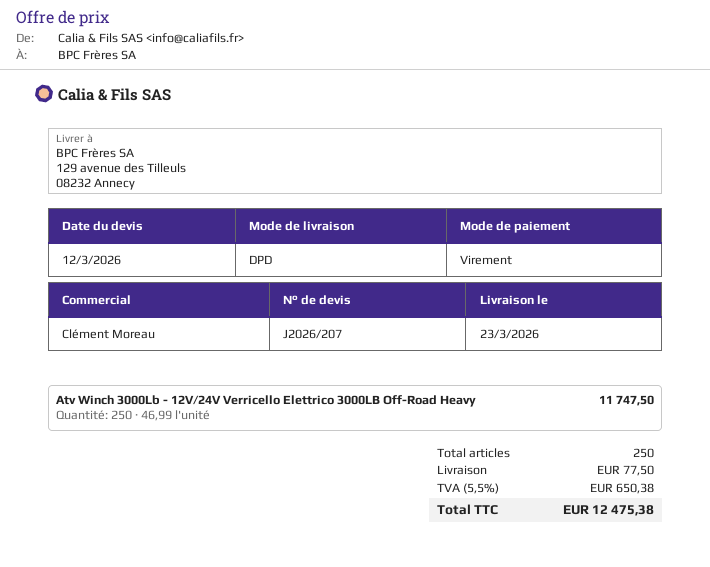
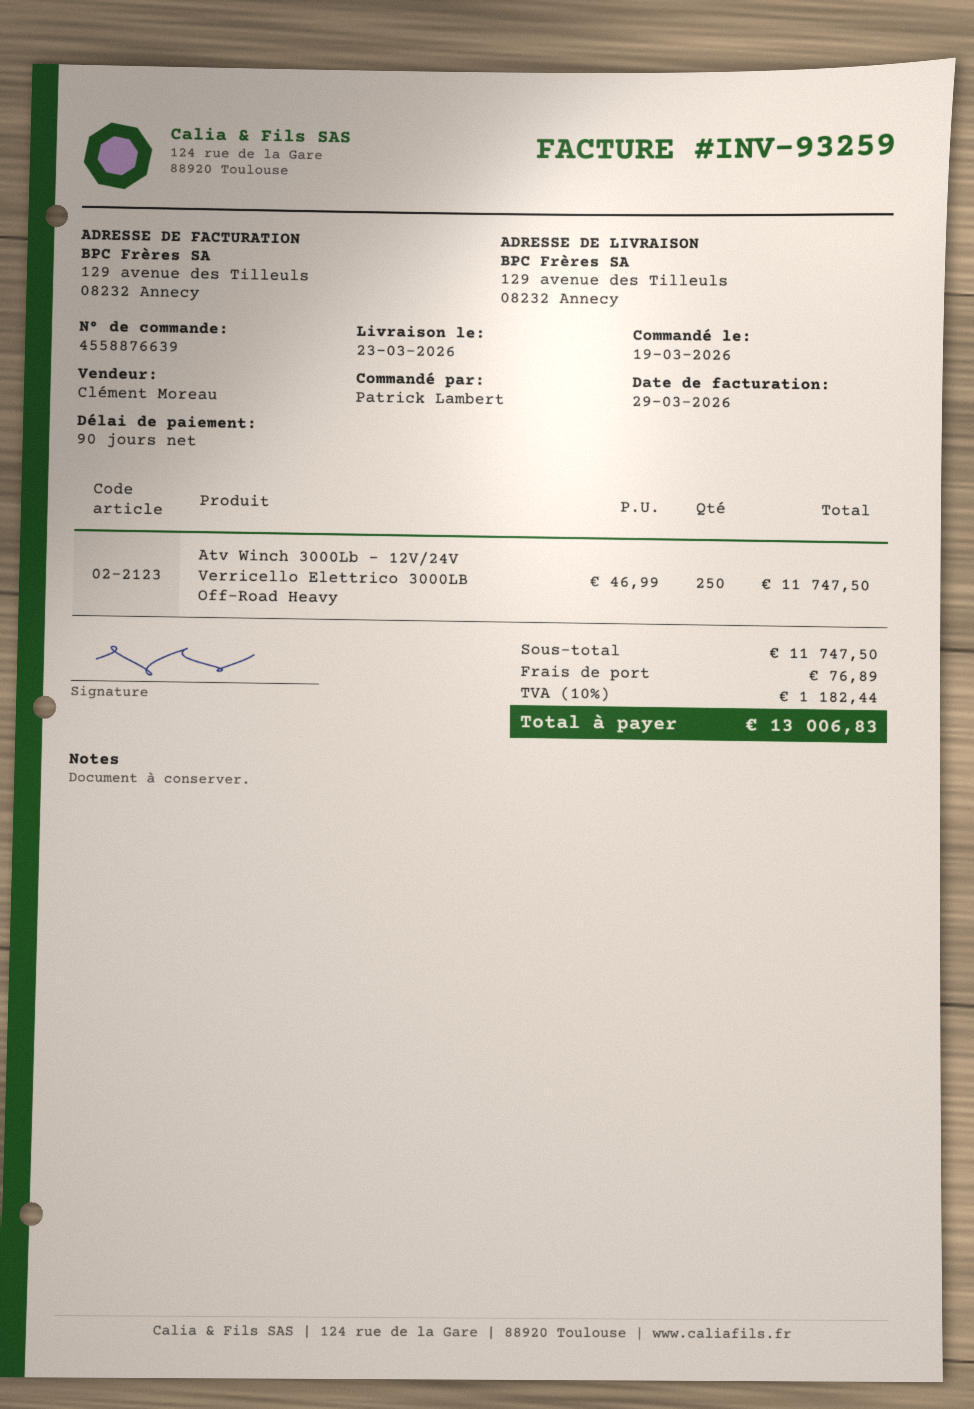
shipping: 77.50 -> 76.89
tax: 5.5% = 650.38 -> 10% = 1182.44
total: 12475.38 -> 13006.83

